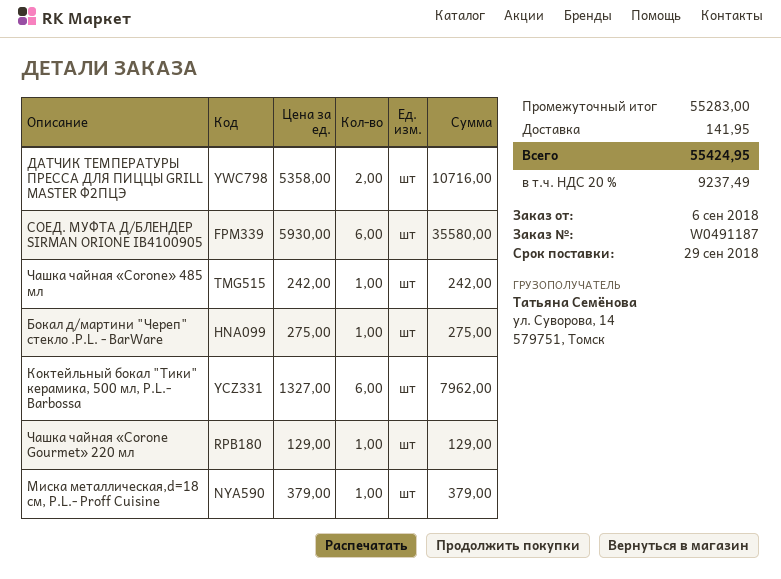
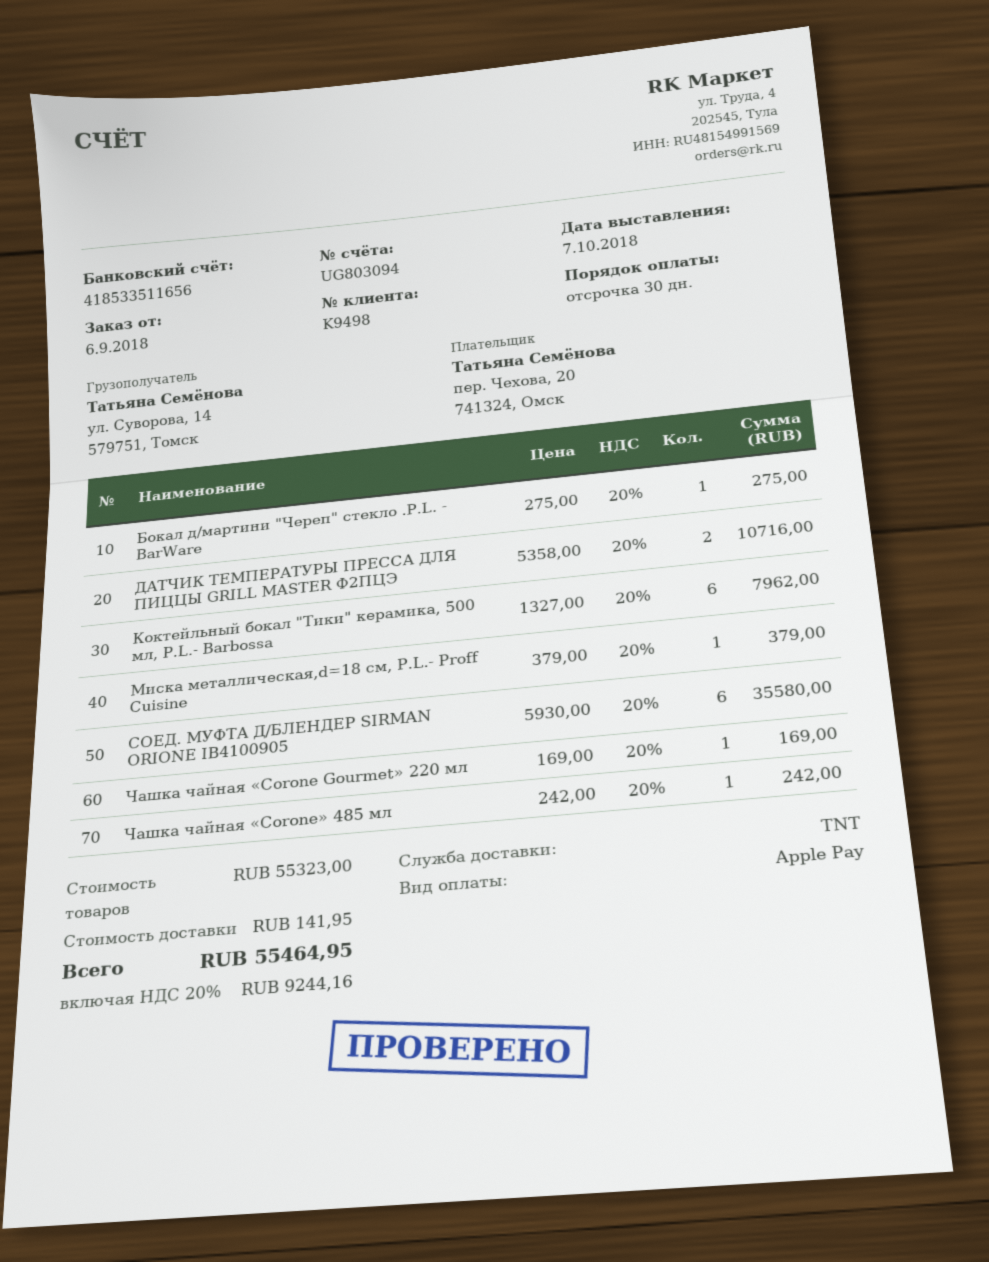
Чашка чайная «Corone Gourmet» 220 мл: 1 x 129.00 = 129.00 -> 1 x 169.00 = 169.00
subtotal: 55283.00 -> 55323.00
tax: 20% = 9237.49 -> 20% = 9244.16
total: 55424.95 -> 55464.95

